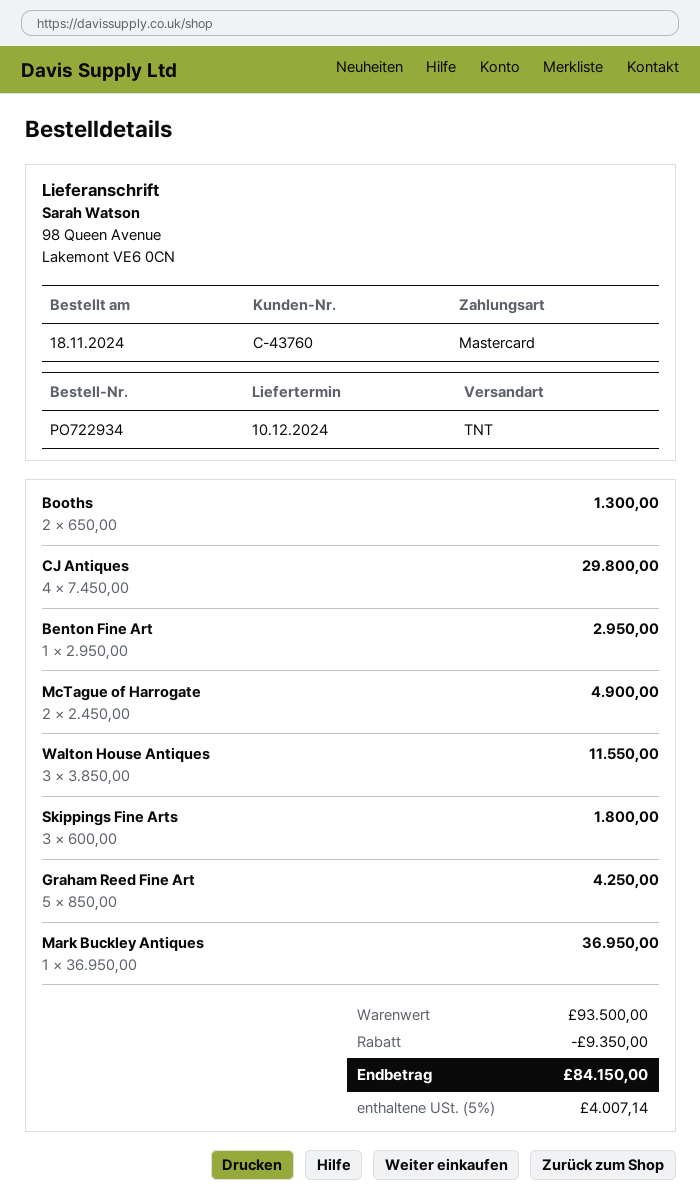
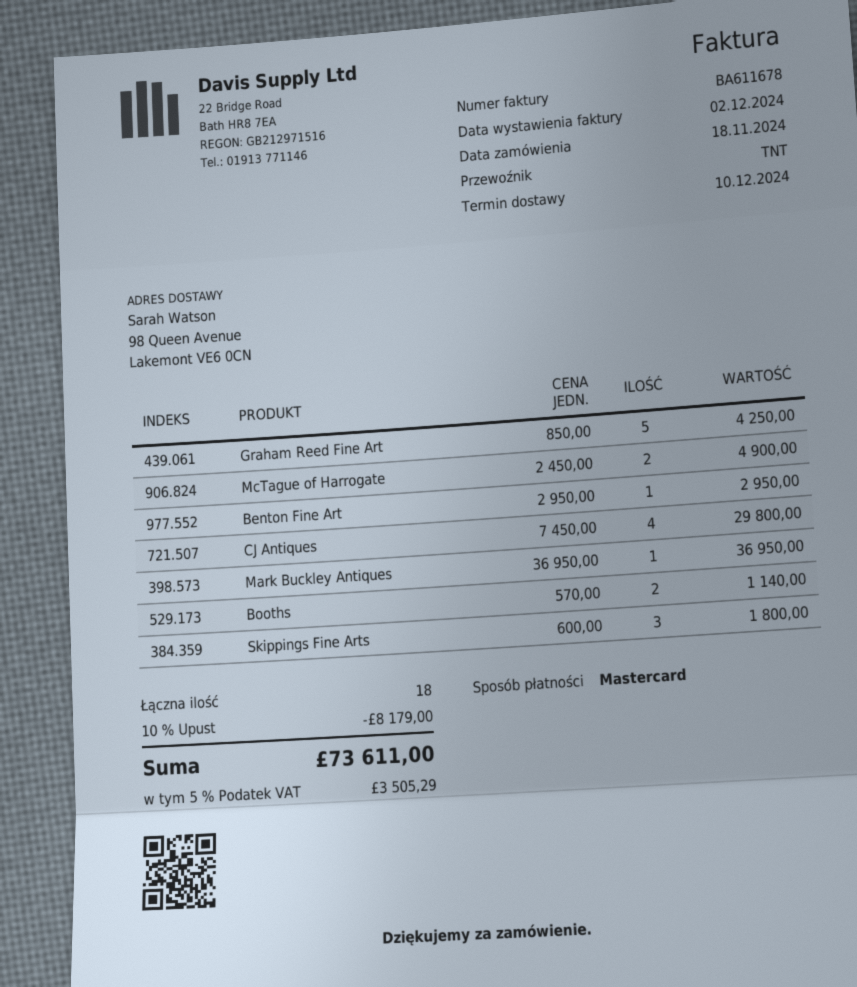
Booths: 2 x 650.00 = 1300.00 -> 2 x 570.00 = 1140.00
Walton House Antiques: 3 x 3850.00 = 11550.00 -> none
discount: 9350.00 -> 8179.00
tax: 5% = 4007.14 -> 5% = 3505.29
total: 84150.00 -> 73611.00

